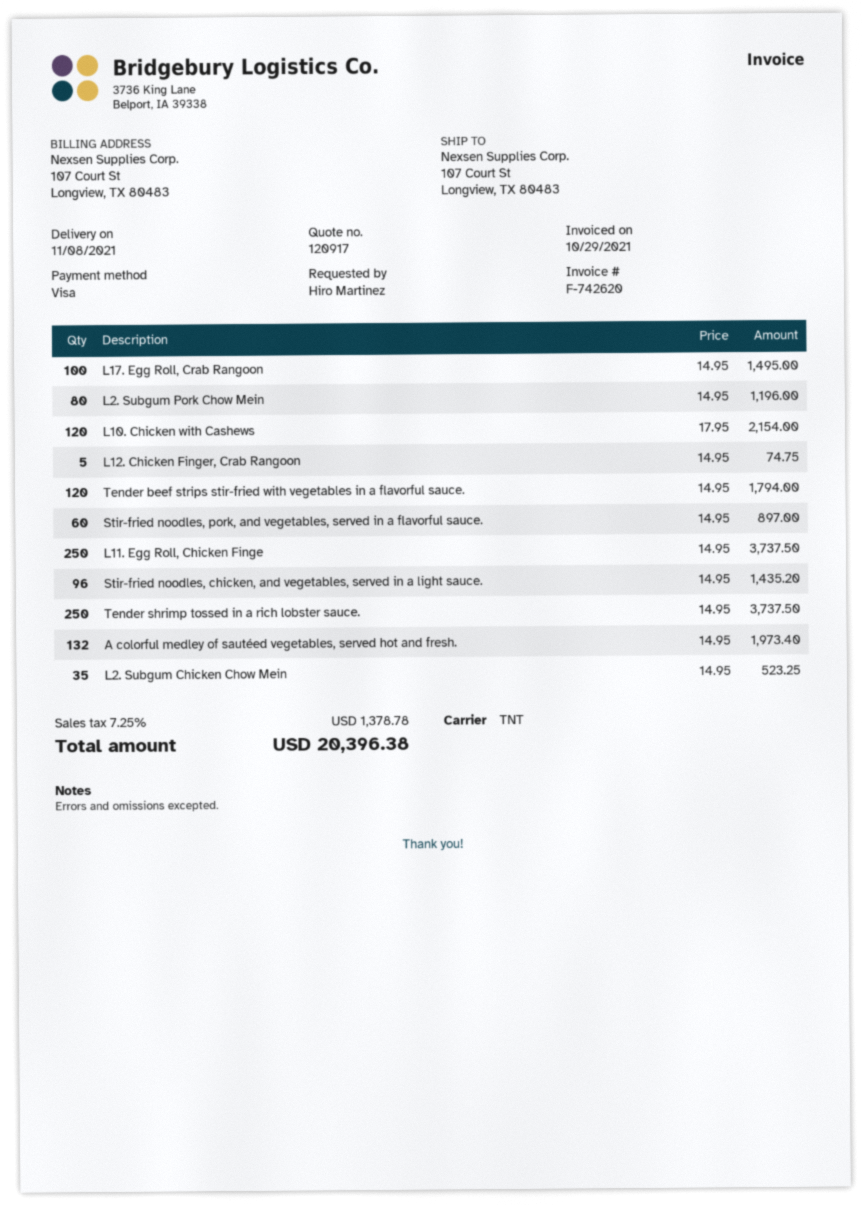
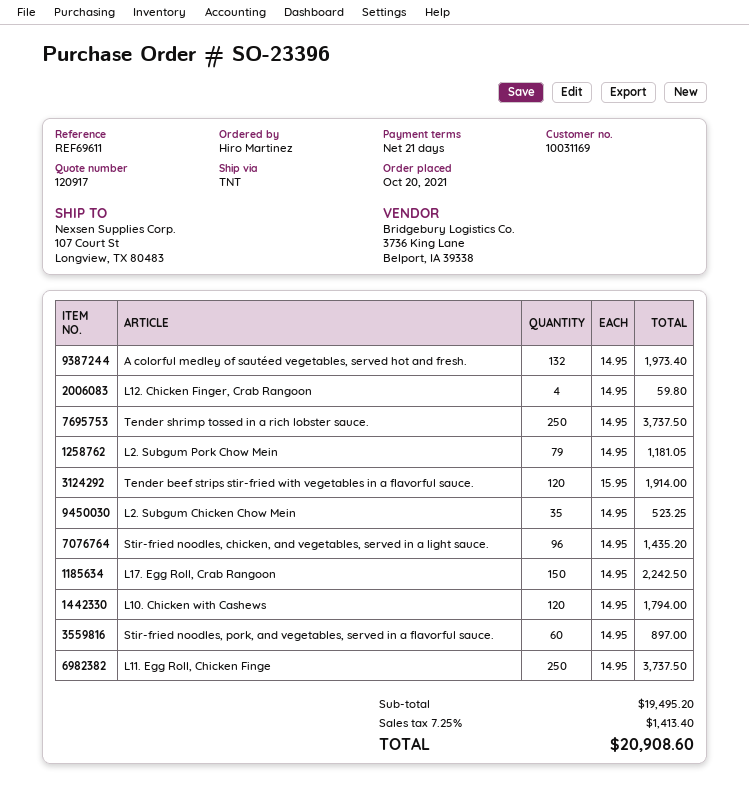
L17. Egg Roll, Crab Rangoon: 100 x 14.95 = 1495.00 -> 150 x 14.95 = 2242.50
L2. Subgum Pork Chow Mein: 80 x 14.95 = 1196.00 -> 79 x 14.95 = 1181.05
L10. Chicken with Cashews: 120 x 17.95 = 2154.00 -> 120 x 14.95 = 1794.00
L12. Chicken Finger, Crab Rangoon: 5 x 14.95 = 74.75 -> 4 x 14.95 = 59.80
Tender beef strips stir-fried with vegetables in a flavorful sauce.: 120 x 14.95 = 1794.00 -> 120 x 15.95 = 1914.00
tax: 7.25% = 1378.78 -> 7.25% = 1413.40
total: 20396.38 -> 20908.60

